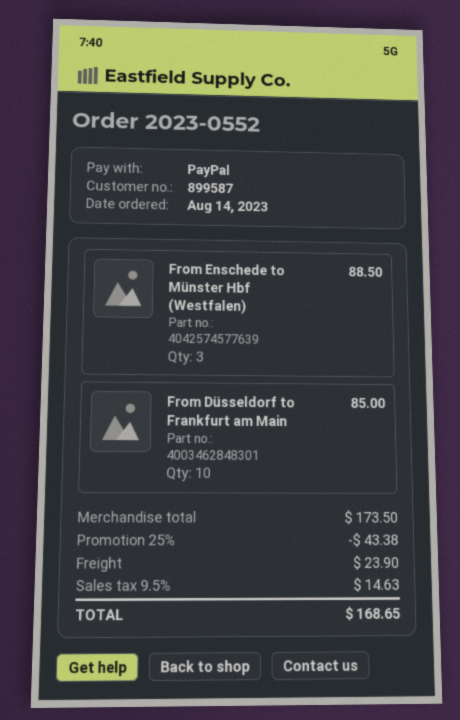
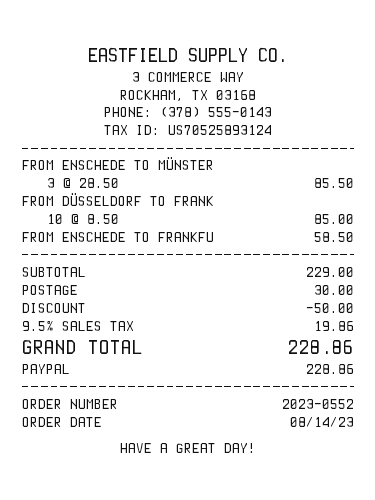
From Enschede to Münster Hbf (Westfalen): 3 for 88.50 -> 3 for 85.50
FROM ENSCHEDE TO FRANKFU: none -> 1 for 58.50
subtotal: 173.50 -> 229.00
discount: 43.38 -> 50.00
shipping: 23.90 -> 30.00
tax: 9.5% = 14.63 -> 9.5% = 19.86
total: 168.65 -> 228.86

